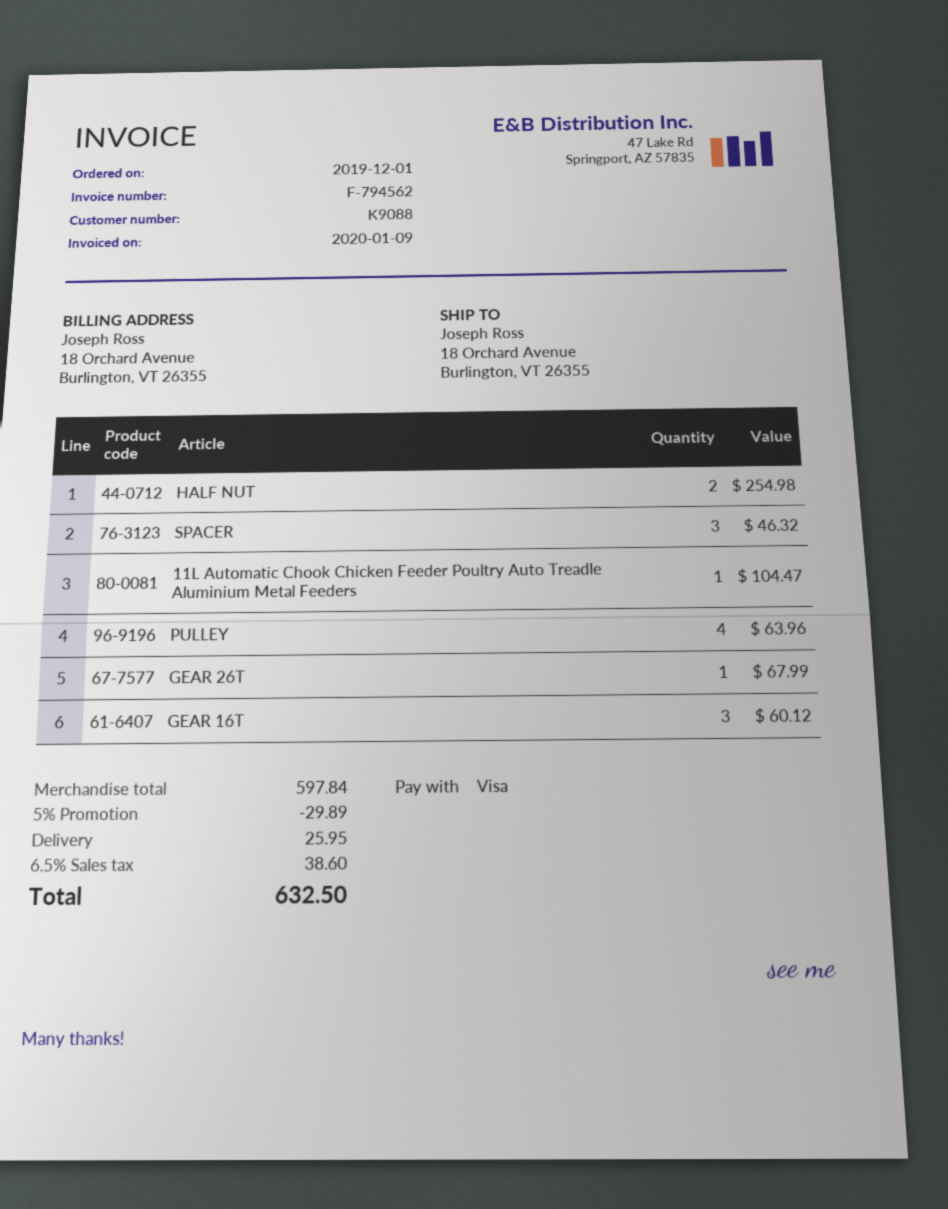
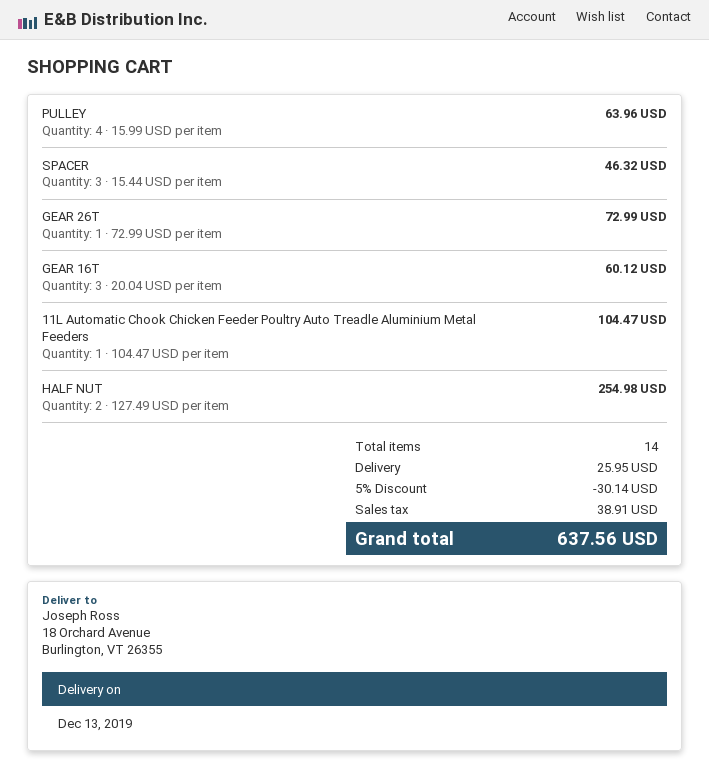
GEAR 26T: 1 for 67.99 -> 1 for 72.99
discount: 5% = 29.89 -> 5% = 30.14
tax: 38.60 -> 38.91
total: 632.50 -> 637.56

